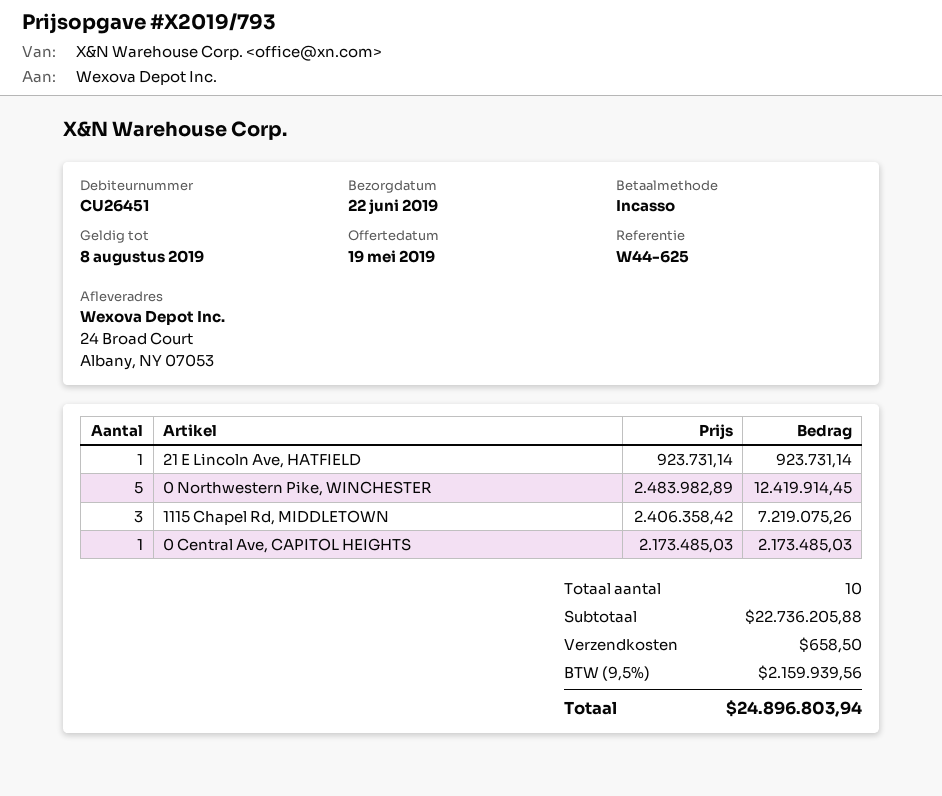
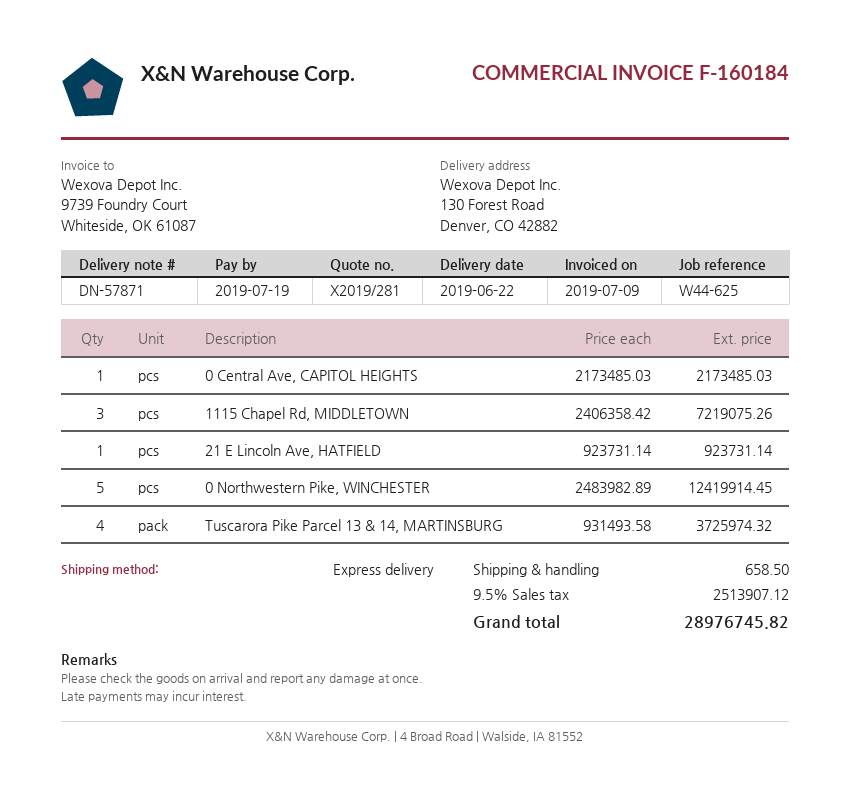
quote number: X2019/793 -> X2019/281
ship to: 24 Broad Court, Albany, NY 07053 -> 130 Forest Road, Denver, CO 42882
Tuscarora Pike Parcel 13 & 14, MARTINSBURG: none -> 4 x 931493.58 = 3725974.32
tax: 9.5% = 2159939.56 -> 9.5% = 2513907.12
total: 24896803.94 -> 28976745.82

